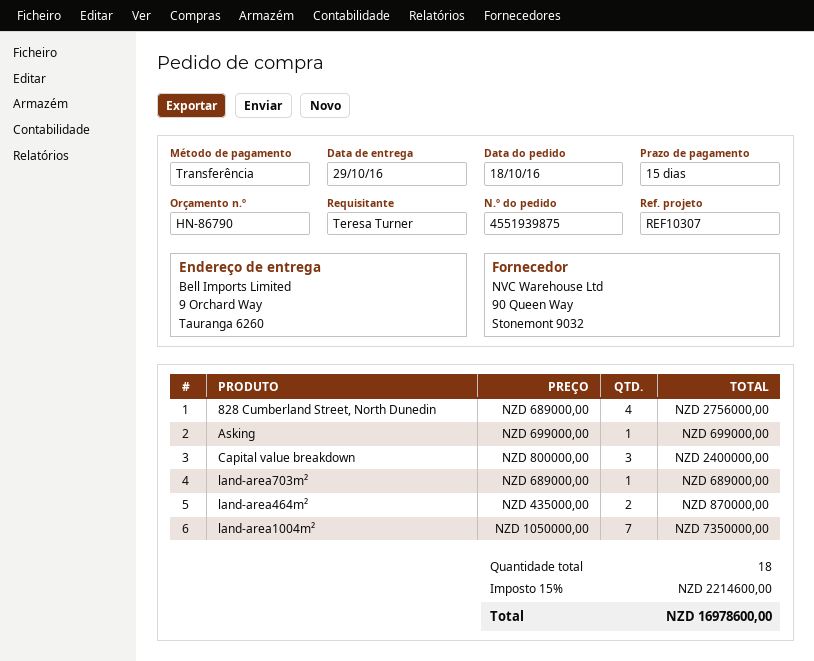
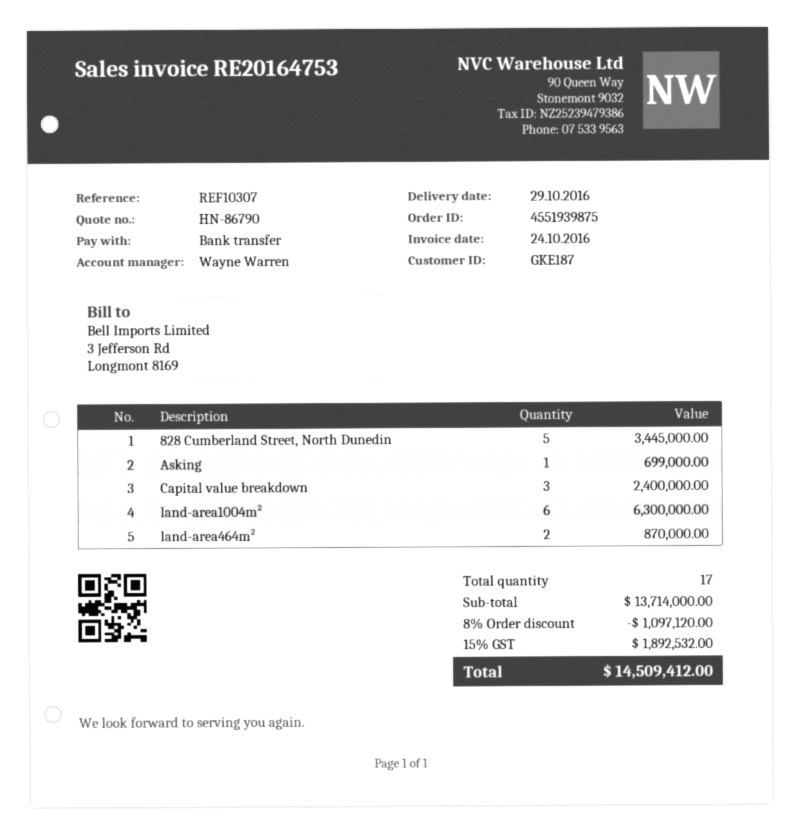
828 Cumberland Street, North Dunedin: 4 for 2756000.00 -> 5 for 3445000.00
land-area703m²: 1 for 689000.00 -> none
land-area1004m²: 7 for 7350000.00 -> 6 for 6300000.00
total quantity: 18 -> 17
discount: none -> 8% = 1097120.00
tax: 15% = 2214600.00 -> 15% = 1892532.00
total: 16978600.00 -> 14509412.00

